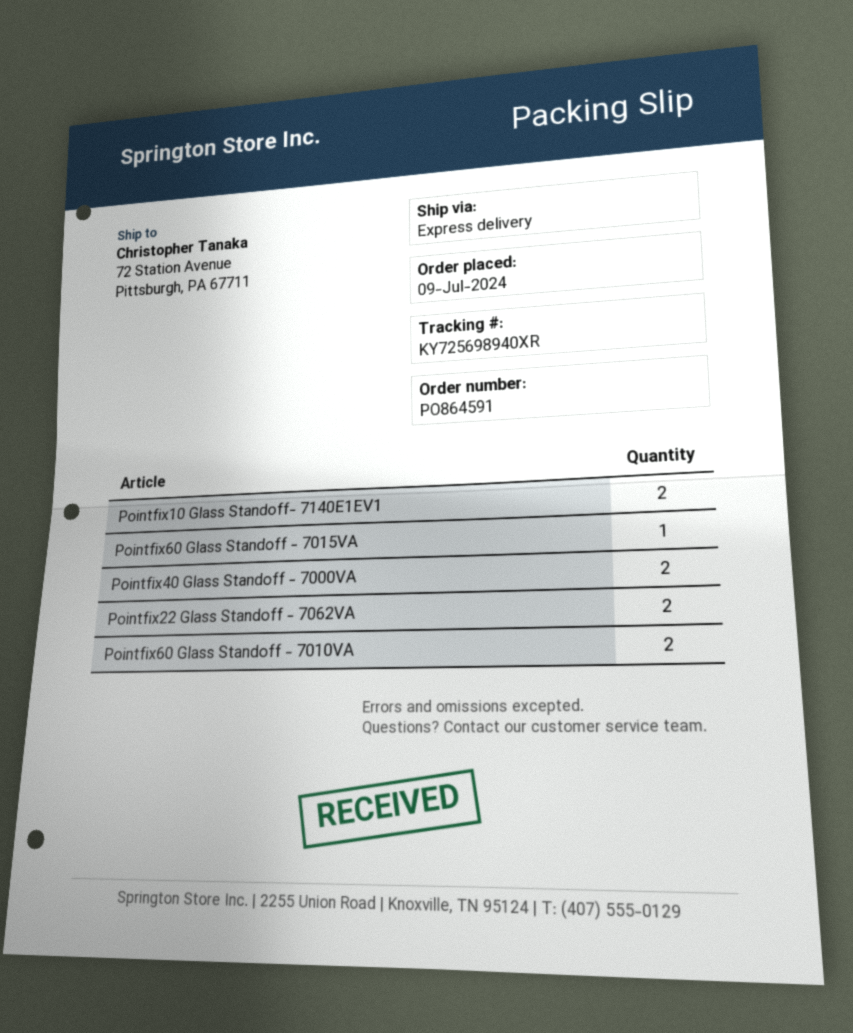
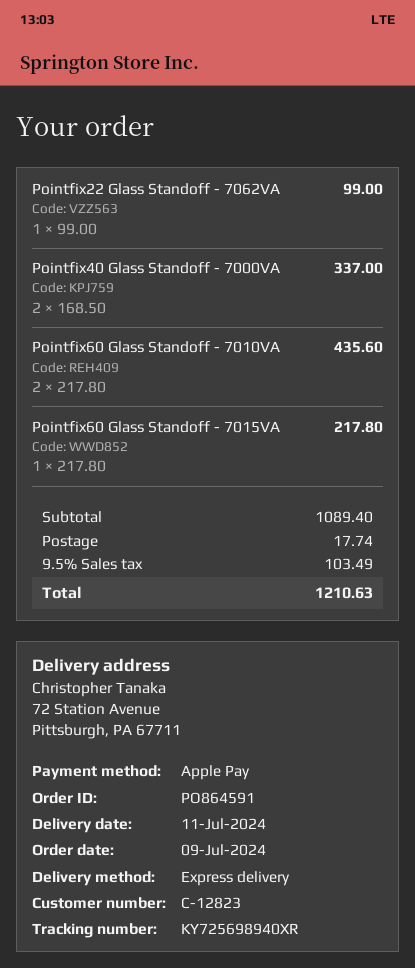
Pointfix10 Glass Standoff- 7140E1EV1: 2 -> none
Pointfix22 Glass Standoff - 7062VA: 2 -> 1

